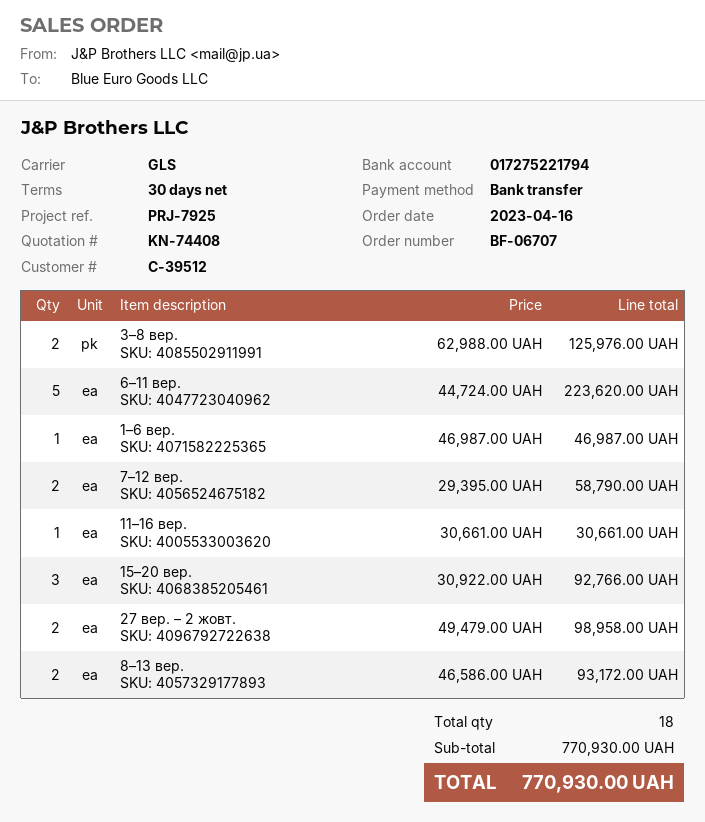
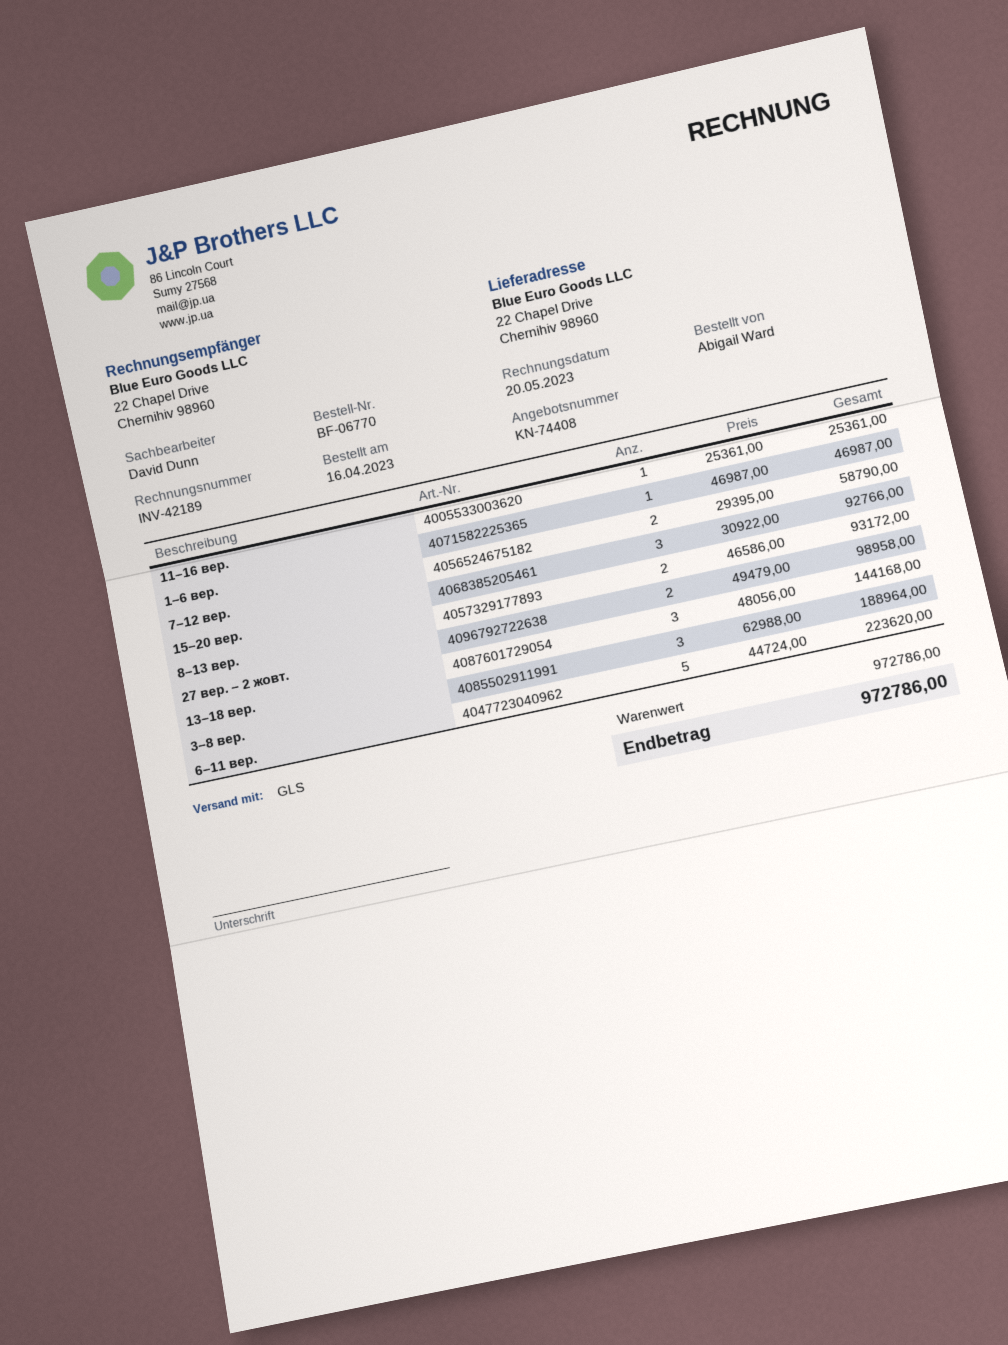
order number: BF-06707 -> BF-06770
3–8 вер.: 2 x 62988.00 = 125976.00 -> 3 x 62988.00 = 188964.00
11–16 вер.: 1 x 30661.00 = 30661.00 -> 1 x 25361.00 = 25361.00
13–18 вер.: none -> 3 x 48056.00 = 144168.00
subtotal: 770930.00 -> 972786.00
total: 770930.00 -> 972786.00

